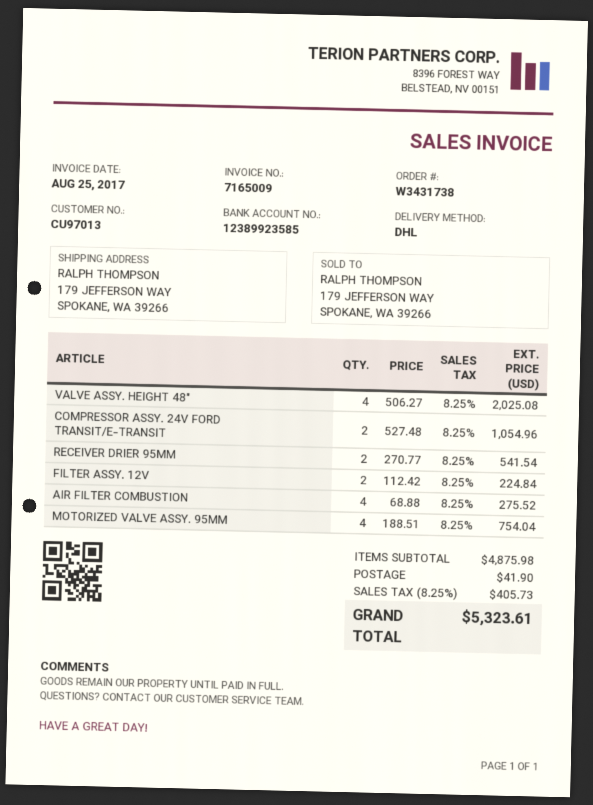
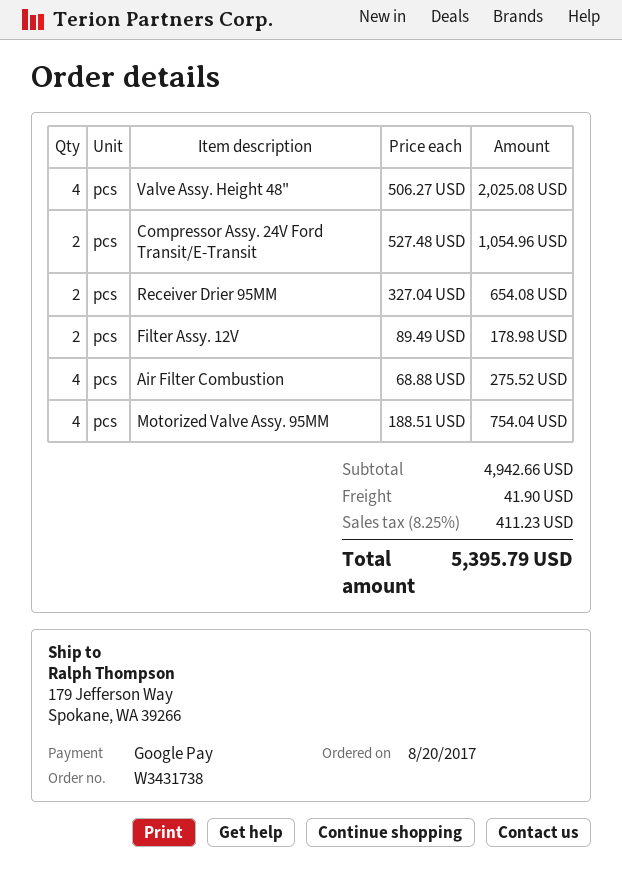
RECEIVER DRIER 95MM: 2 x 270.77 = 541.54 -> 2 x 327.04 = 654.08
FILTER ASSY. 12V: 2 x 112.42 = 224.84 -> 2 x 89.49 = 178.98
subtotal: 4875.98 -> 4942.66
tax: 8.25% = 405.73 -> 8.25% = 411.23
total: 5323.61 -> 5395.79

